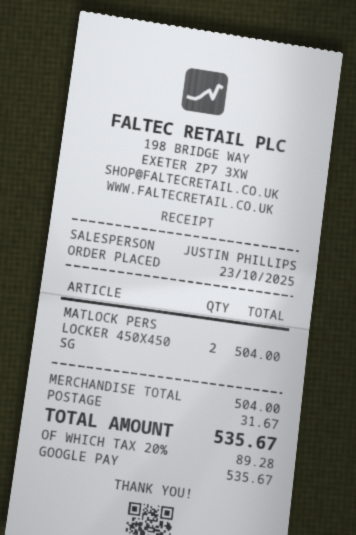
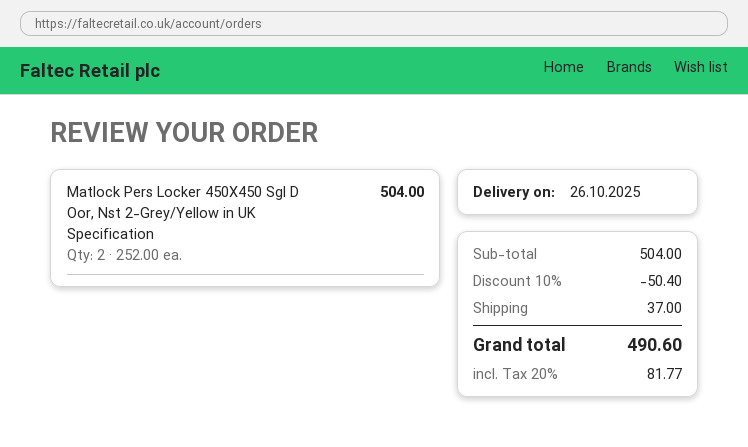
discount: none -> 10% = 50.40
shipping: 31.67 -> 37.00
tax: 20% = 89.28 -> 20% = 81.77
total: 535.67 -> 490.60

